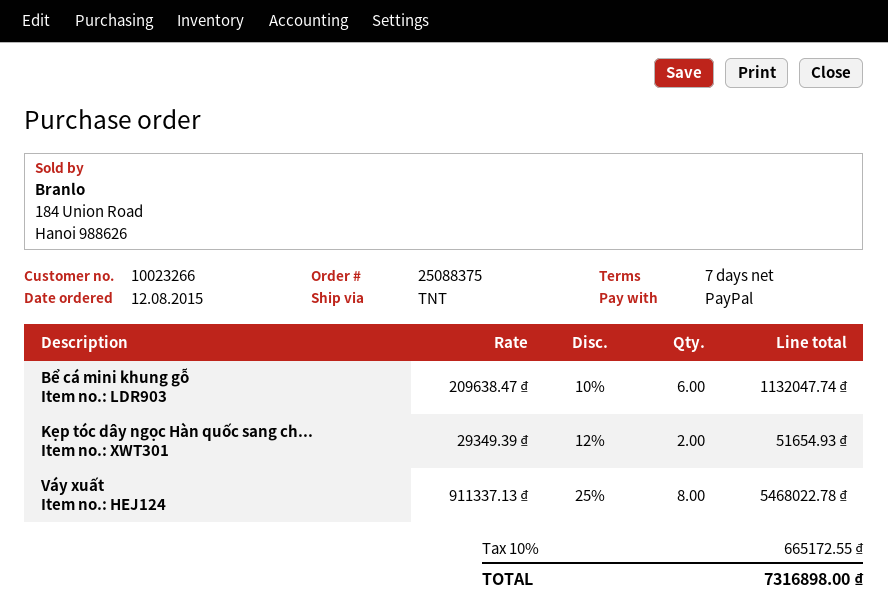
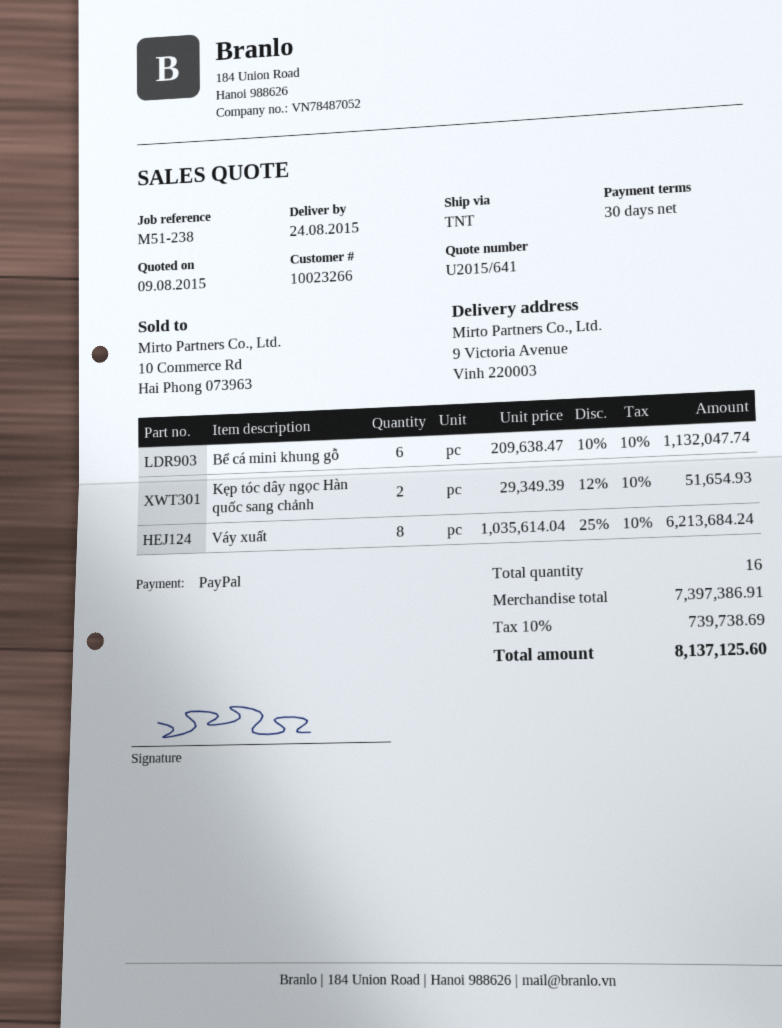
payment terms: 7 days -> 30 days
Váy xuất: 8 x 911337.13 - 25% = 5468022.78 -> 8 x 1035614.04 - 25% = 6213684.24
tax: 10% = 665172.55 -> 10% = 739738.69
total: 7316898.00 -> 8137125.60

